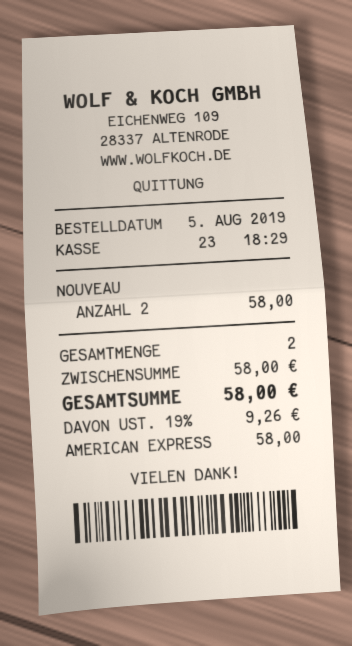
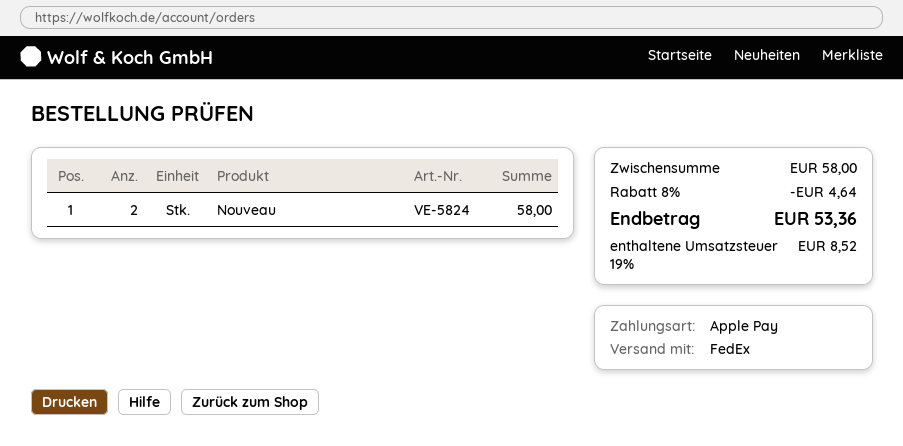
payment method: American Express -> Apple Pay
discount: none -> 8% = 4.64
tax: 19% = 9.26 -> 19% = 8.52
total: 58.00 -> 53.36

